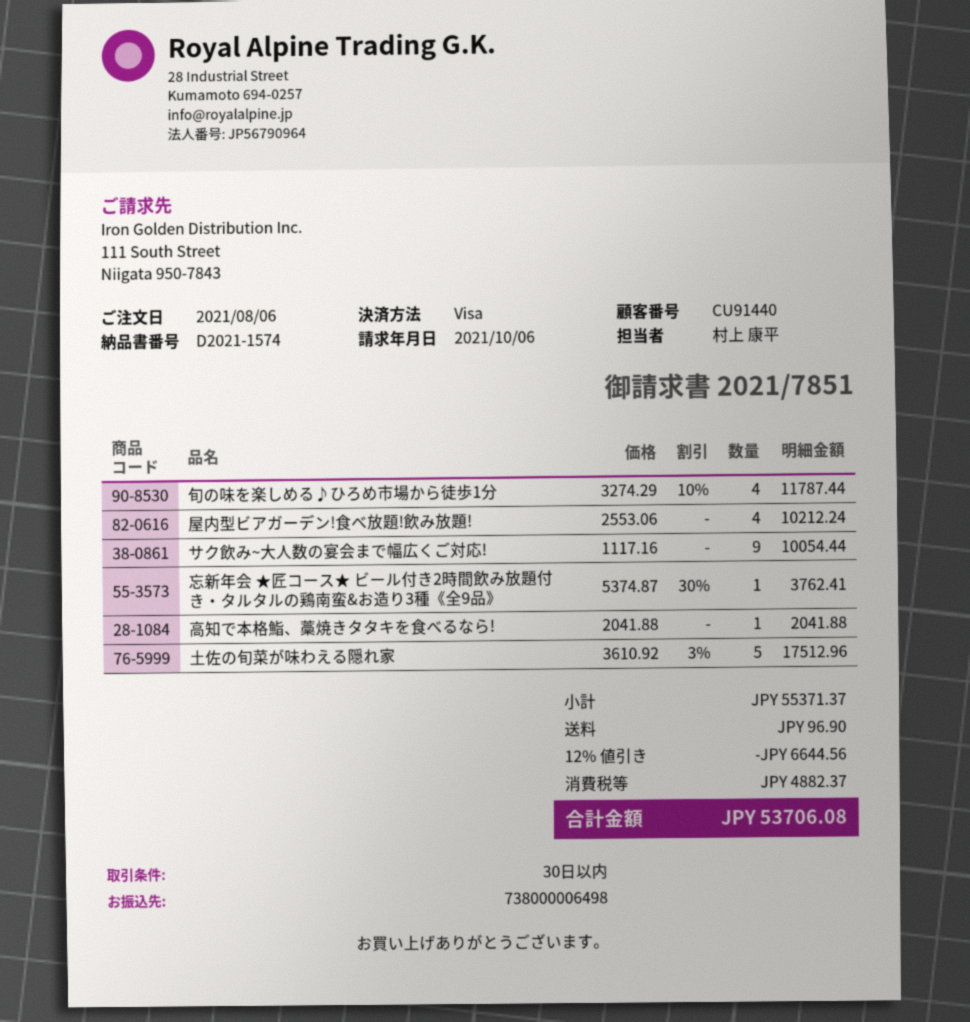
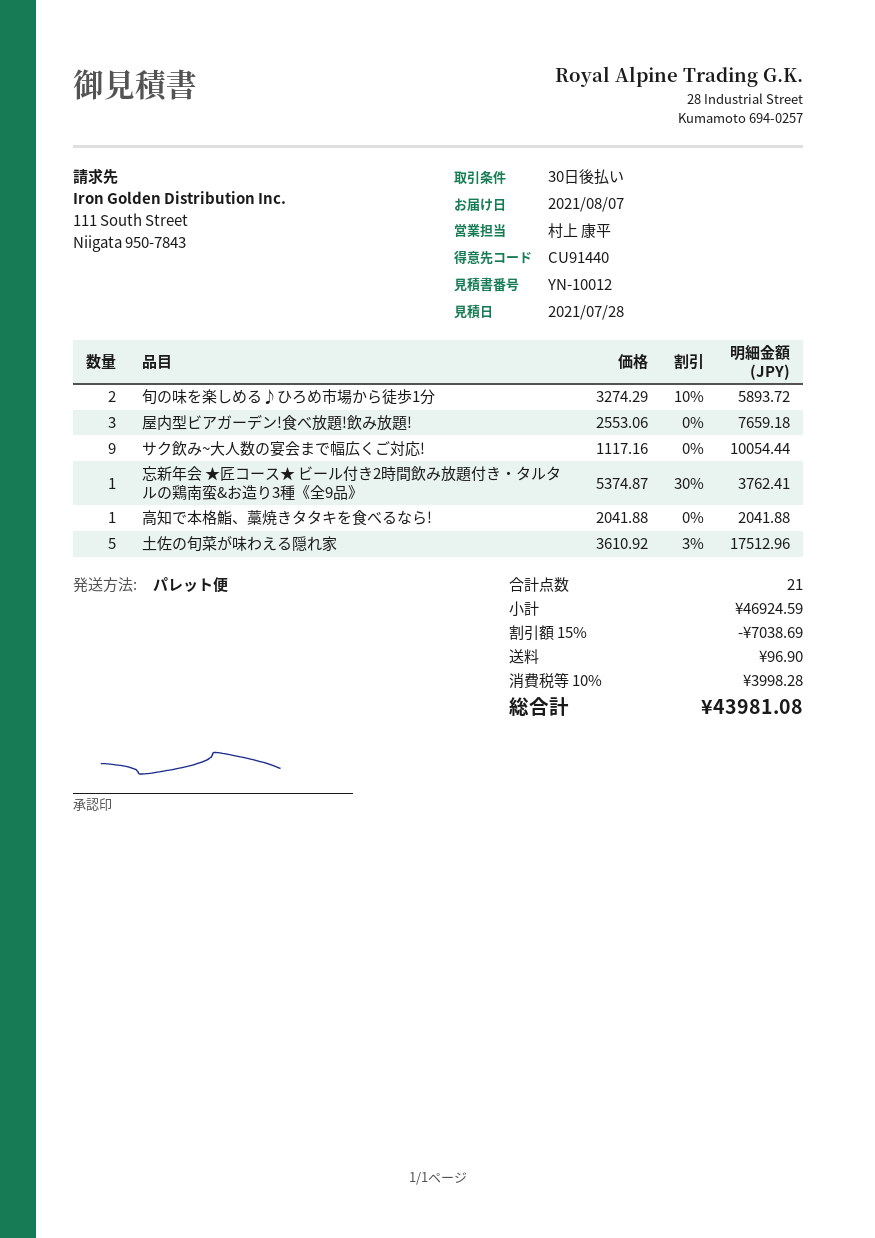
旬の味を楽しめる♪ひろめ市場から徒歩1分: 4 x 3274.29 - 10% = 11787.44 -> 2 x 3274.29 - 10% = 5893.72
屋内型ビアガーデン!食べ放題!飲み放題!: 4 x 2553.06 = 10212.24 -> 3 x 2553.06 = 7659.18
subtotal: 55371.37 -> 46924.59
discount: 12% = 6644.56 -> 15% = 7038.69
tax: 4882.37 -> 3998.28
total: 53706.08 -> 43981.08

